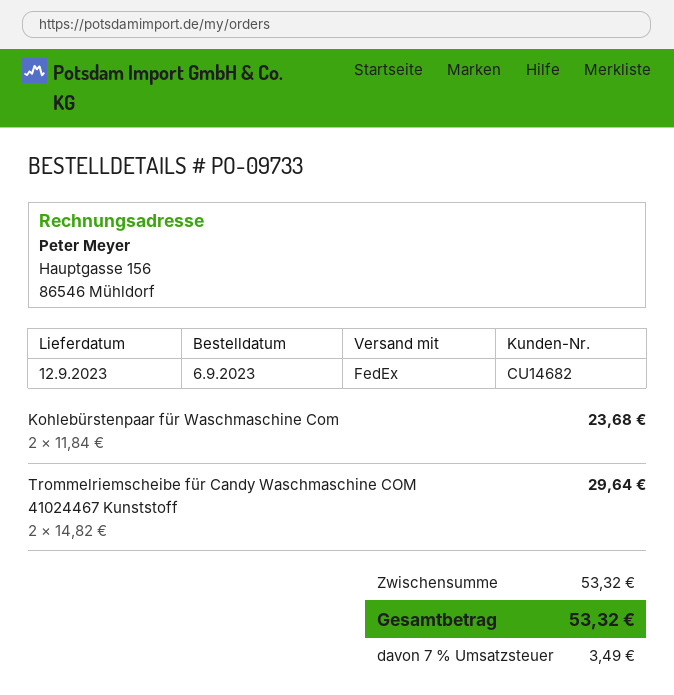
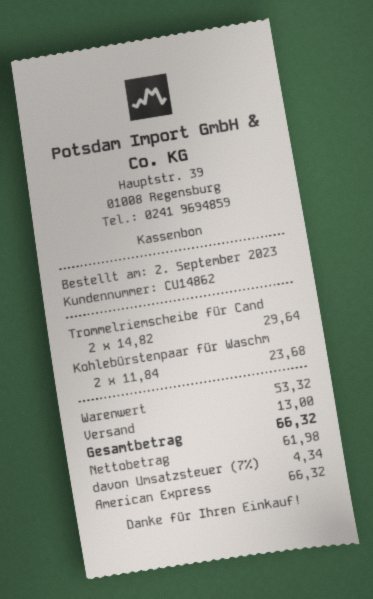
order date: 2023-09-06 -> 2023-09-02
customer number: CU14682 -> CU14862
shipping: none -> 13.00
tax: 7% = 3.49 -> 7% = 4.34
total: 53.32 -> 66.32

